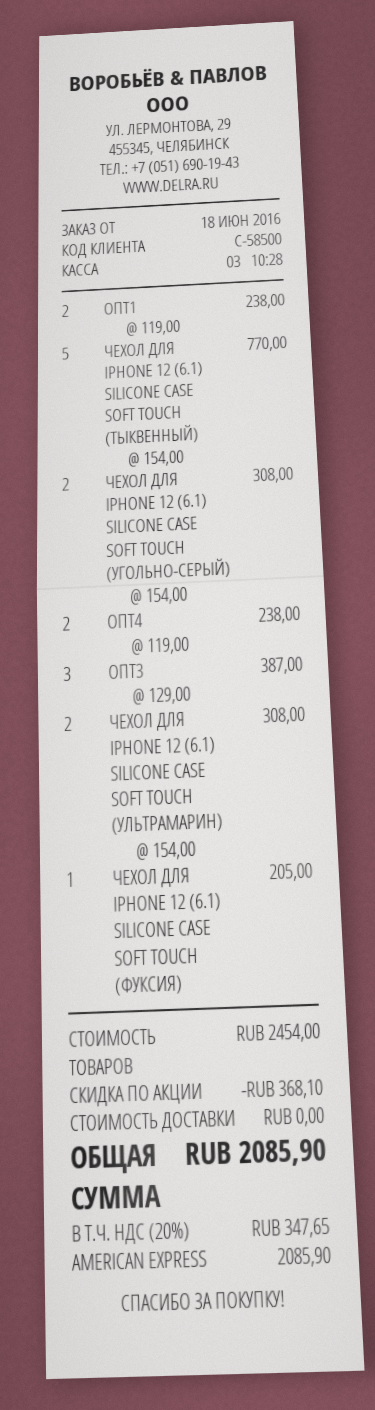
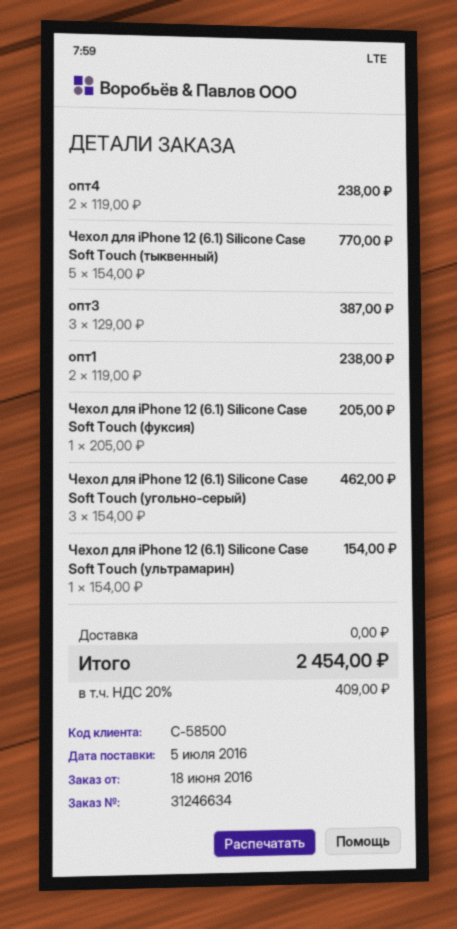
ЧЕХОЛ ДЛЯ IPHONE 12 (6.1) SILICONE CASE SOFT TOUCH (УГОЛЬНО-СЕРЫЙ): 2 x 154.00 = 308.00 -> 3 x 154.00 = 462.00
ЧЕХОЛ ДЛЯ IPHONE 12 (6.1) SILICONE CASE SOFT TOUCH (УЛЬТРАМАРИН): 2 x 154.00 = 308.00 -> 1 x 154.00 = 154.00
discount: 368.10 -> none
tax: 20% = 347.65 -> 20% = 409.00
total: 2085.90 -> 2454.00

